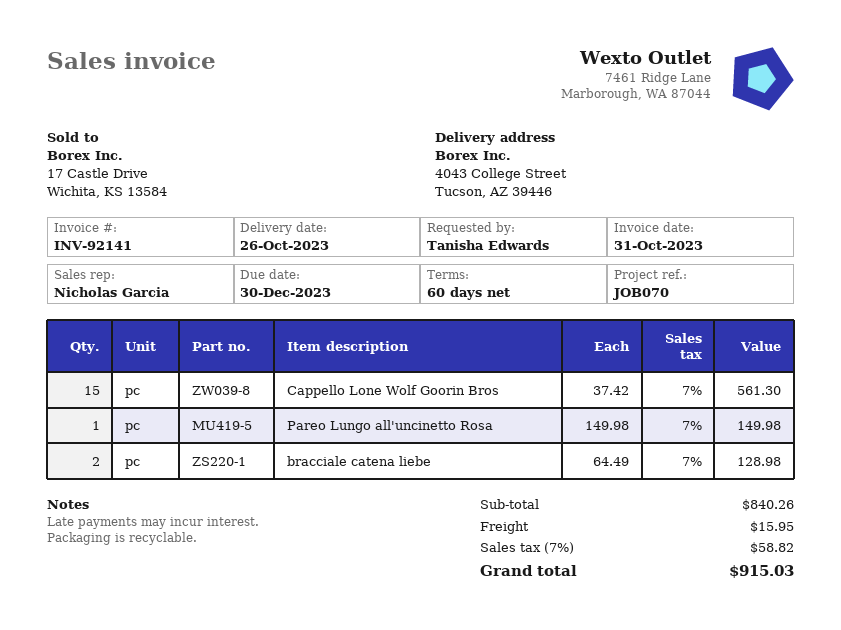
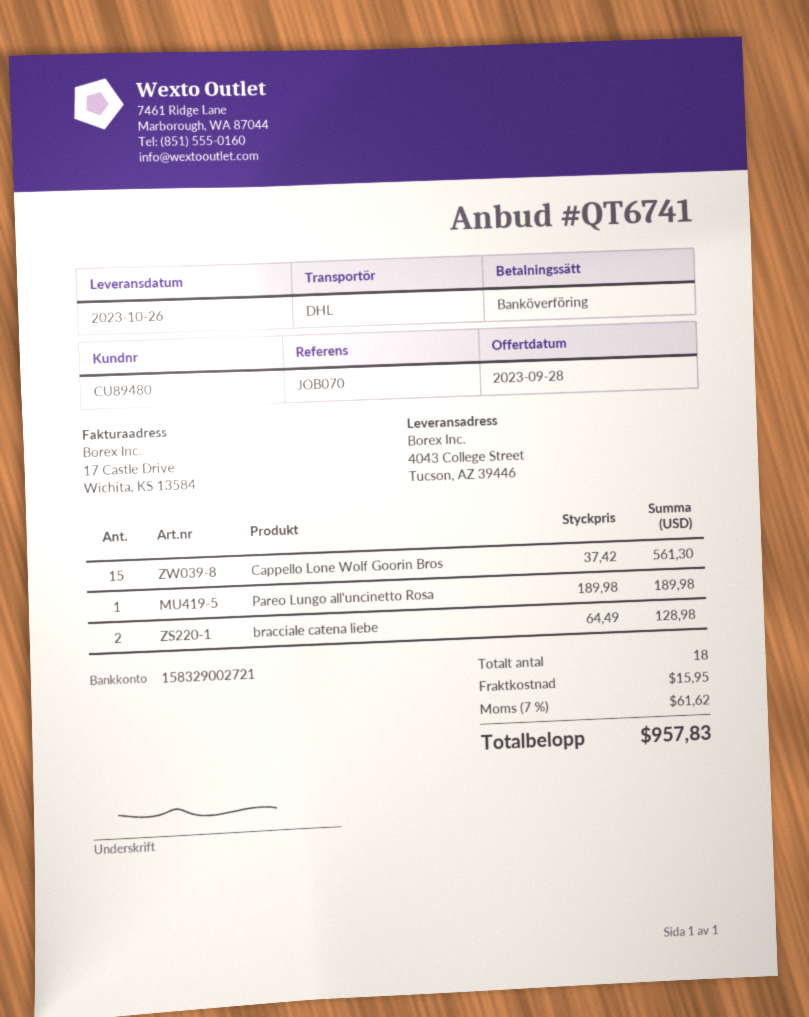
Pareo Lungo all'uncinetto Rosa: 1 x 149.98 = 149.98 -> 1 x 189.98 = 189.98
tax: 7% = 58.82 -> 7% = 61.62
total: 915.03 -> 957.83

